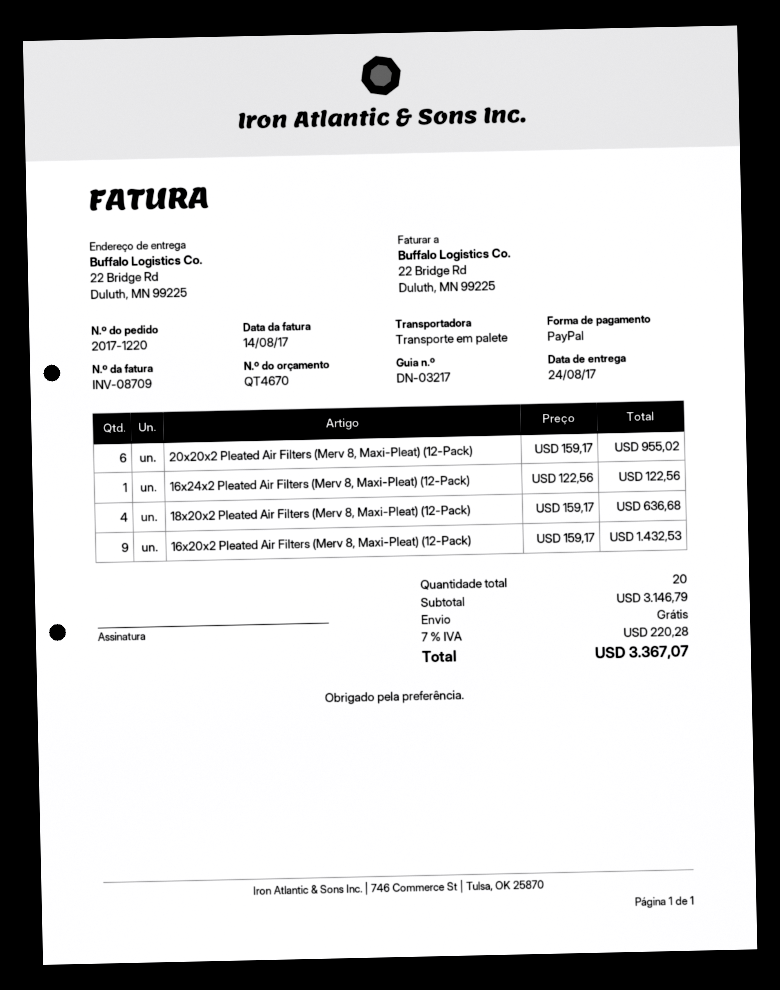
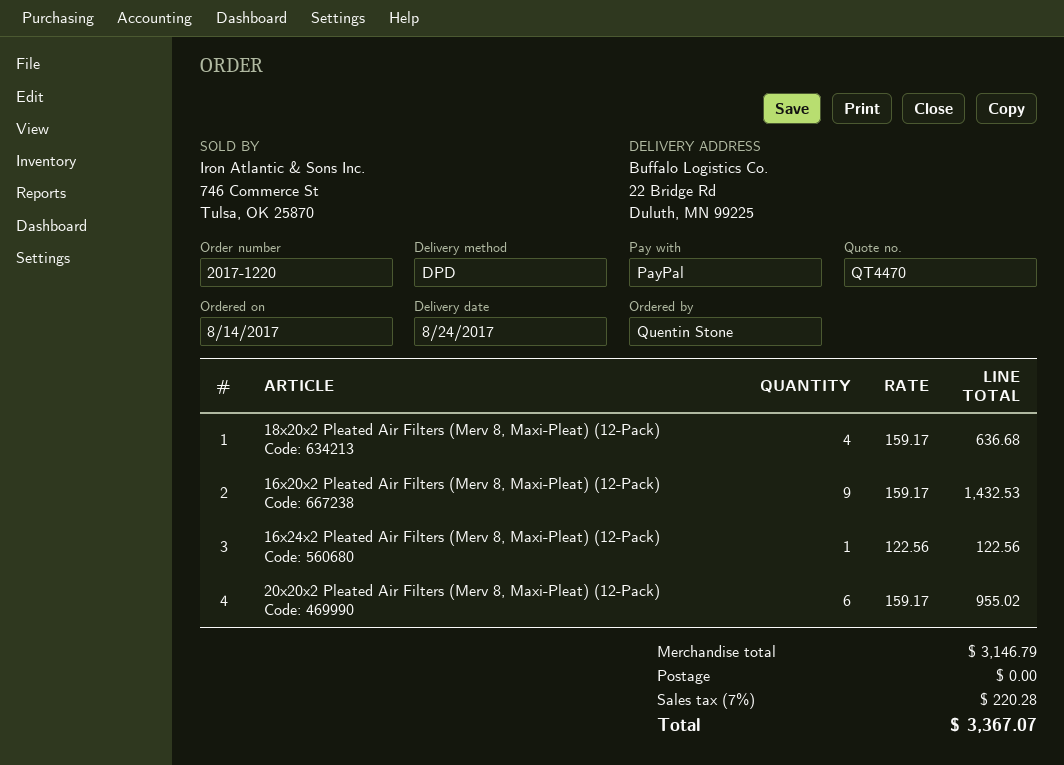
quote number: QT4670 -> QT4470
shipping method: pallet freight -> DPD

